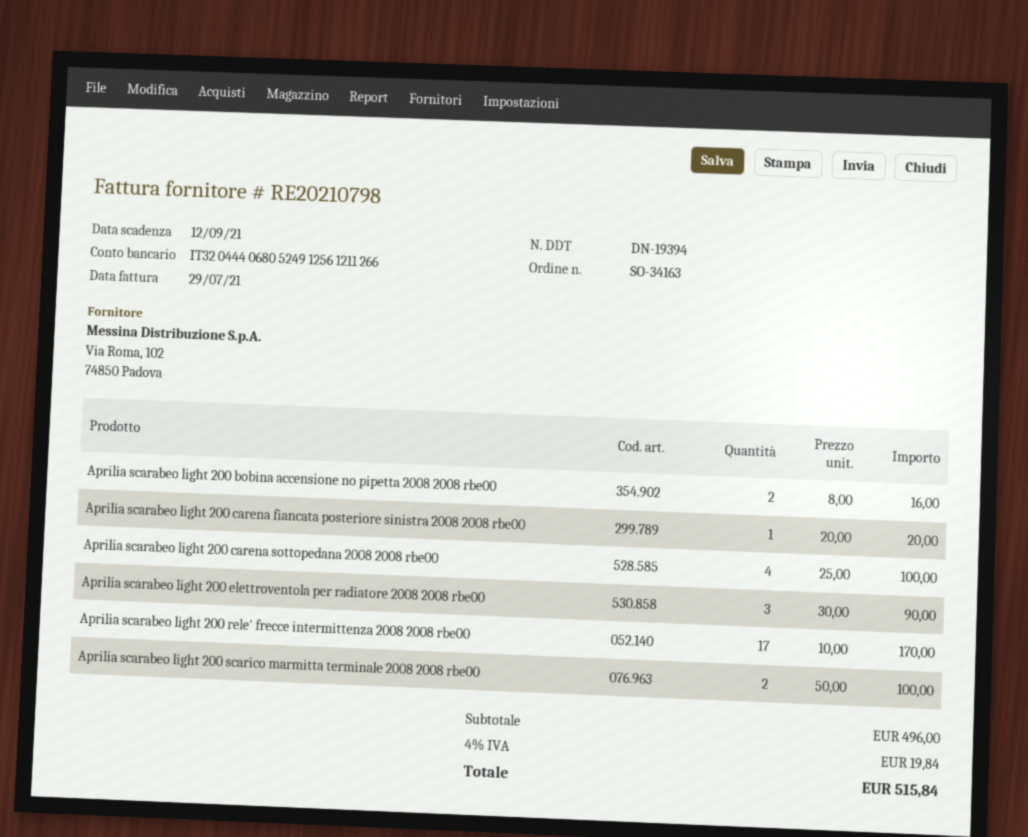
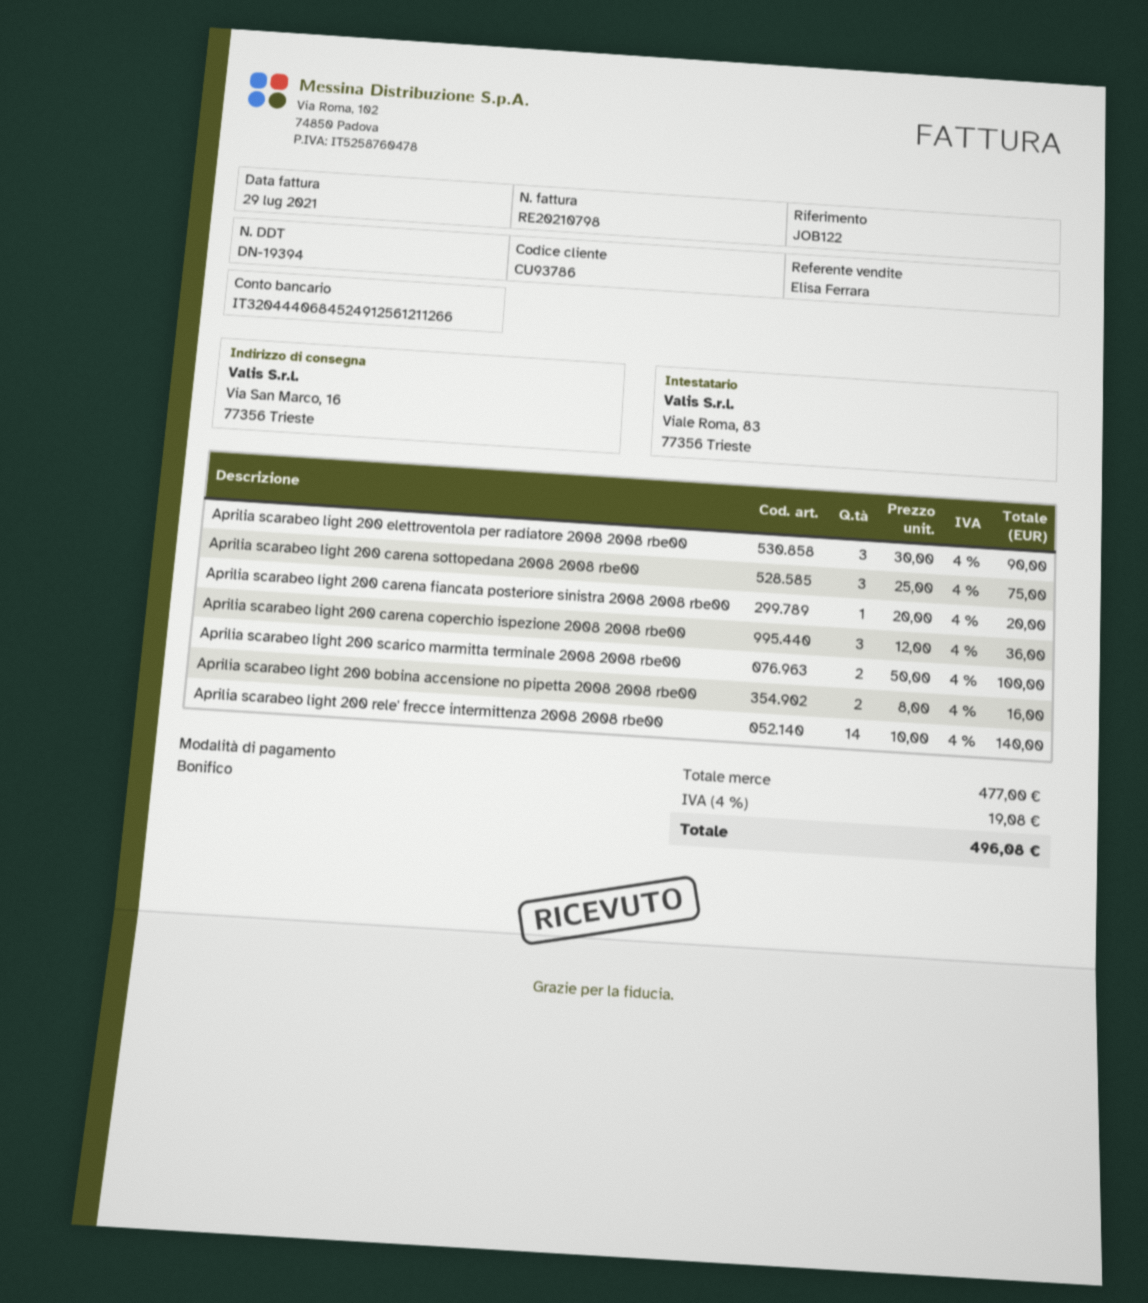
bank account: IT3204440680524912561211266 -> IT3204440684524912561211266
Aprilia scarabeo light 200 carena sottopedana 2008 2008 rbe00: 4 x 25.00 = 100.00 -> 3 x 25.00 = 75.00
Aprilia scarabeo light 200 rele' frecce intermittenza 2008 2008 rbe00: 17 x 10.00 = 170.00 -> 14 x 10.00 = 140.00
Aprilia scarabeo light 200 carena coperchio ispezione 2008 2008 rbe00: none -> 3 x 12.00 = 36.00
subtotal: 496.00 -> 477.00
tax: 4% = 19.84 -> 4% = 19.08
total: 515.84 -> 496.08

